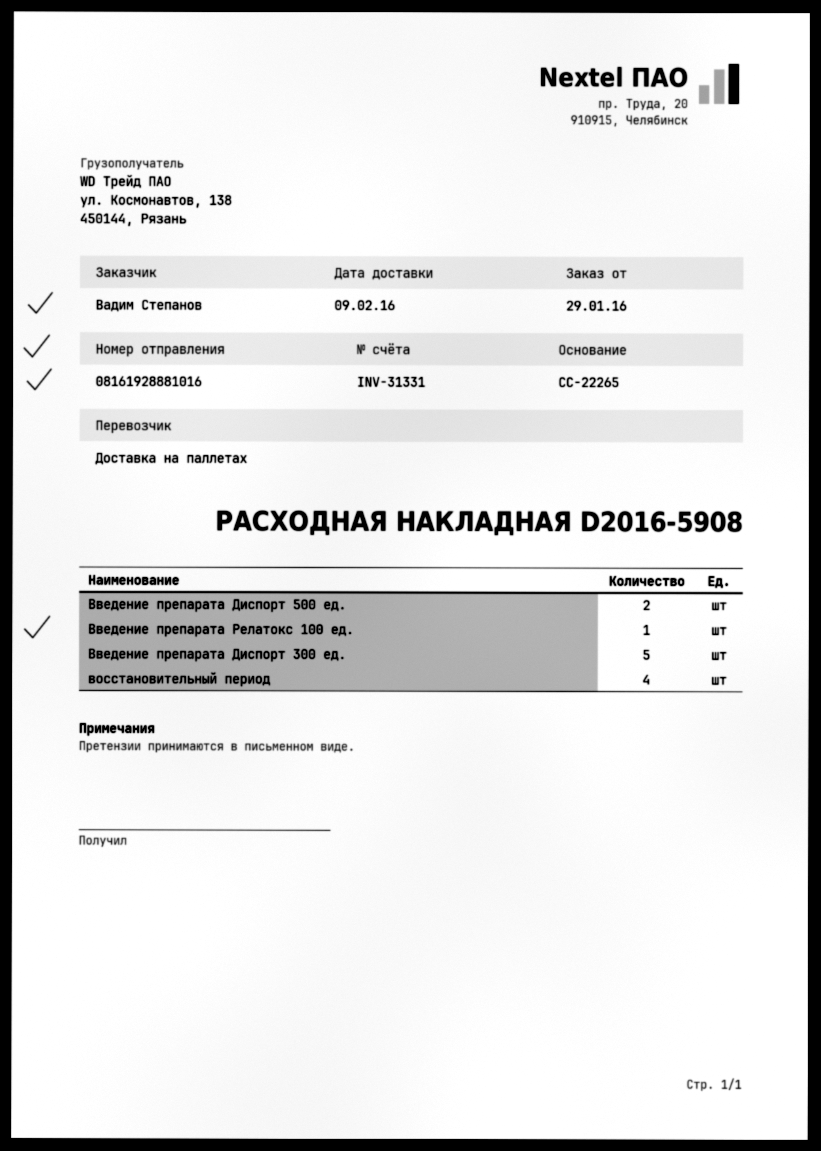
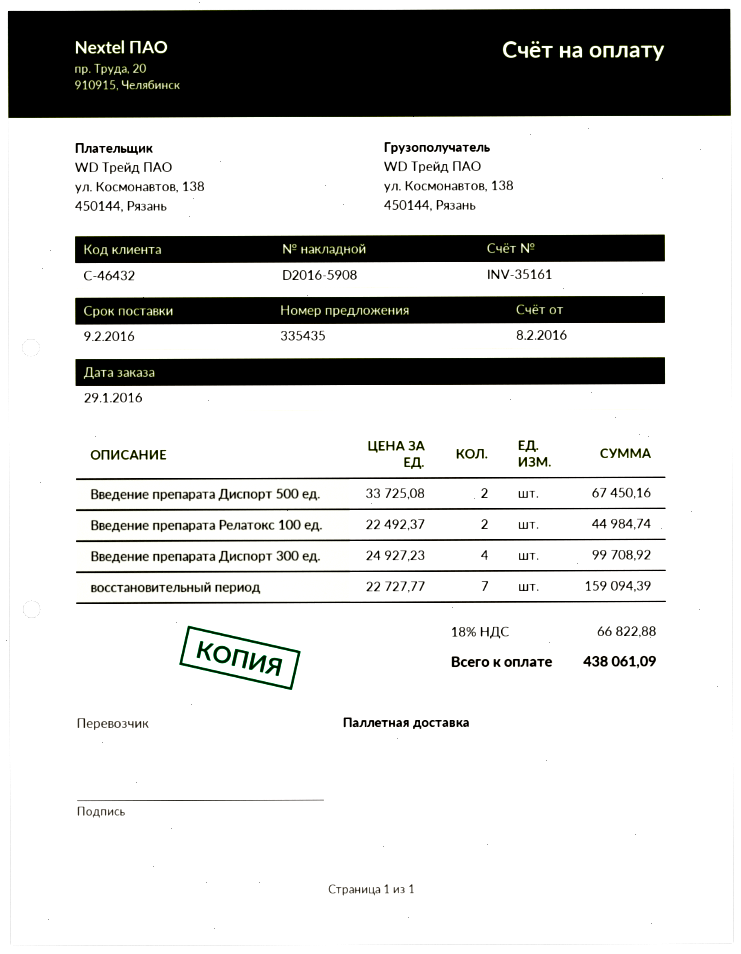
invoice number: INV-31331 -> INV-35161
Введение препарата Релатокс 100 ед.: 1 -> 2
Введение препарата Диспорт 300 ед.: 5 -> 4
восстановительный период: 4 -> 7

